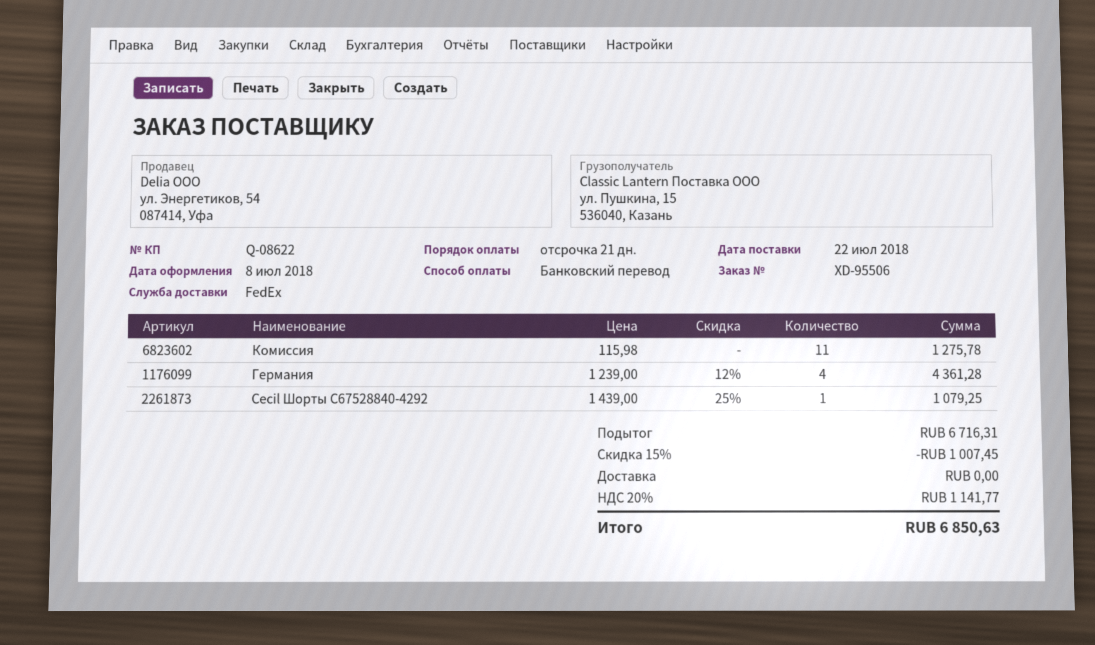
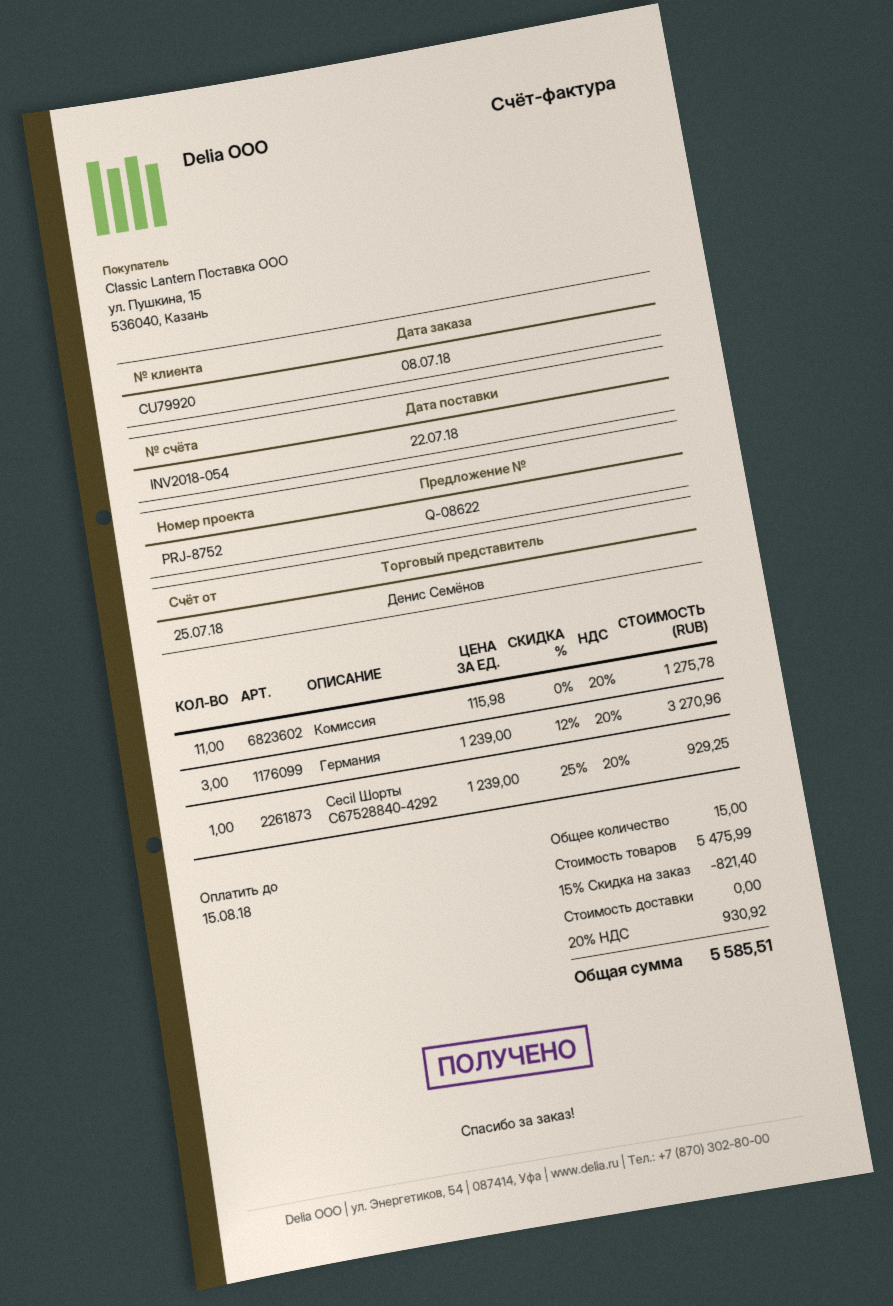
Германия: 4 x 1239.00 - 12% = 4361.28 -> 3 x 1239.00 - 12% = 3270.96
Cecil Шорты C67528840-4292: 1 x 1439.00 - 25% = 1079.25 -> 1 x 1239.00 - 25% = 929.25
subtotal: 6716.31 -> 5475.99
discount: 15% = 1007.45 -> 15% = 821.40
tax: 20% = 1141.77 -> 20% = 930.92
total: 6850.63 -> 5585.51

